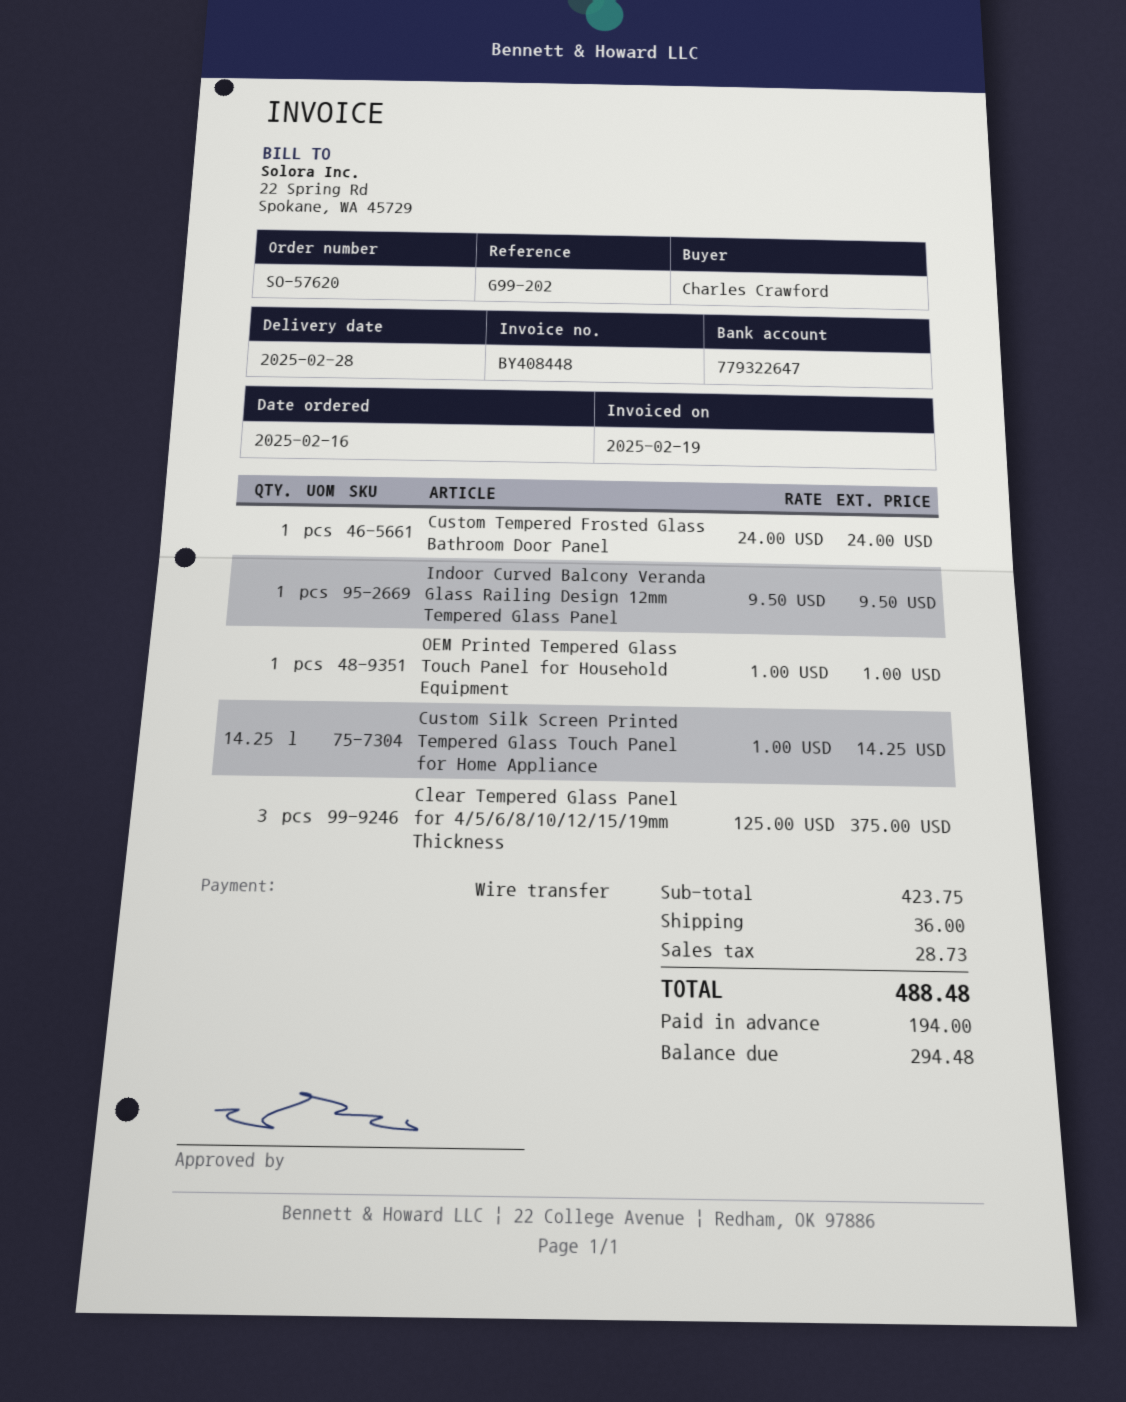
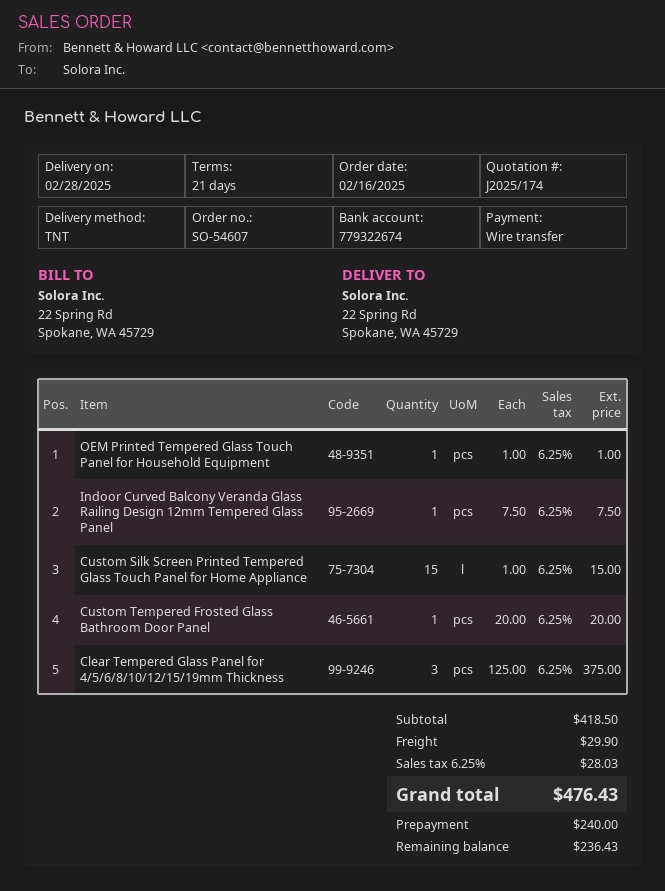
order number: SO-57620 -> SO-54607
bank account: 779322647 -> 779322674
Custom Tempered Frosted Glass Bathroom Door Panel: 1 x 24.00 = 24.00 -> 1 x 20.00 = 20.00
Indoor Curved Balcony Veranda Glass Railing Design 12mm Tempered Glass Panel: 1 x 9.50 = 9.50 -> 1 x 7.50 = 7.50
Custom Silk Screen Printed Tempered Glass Touch Panel for Home Appliance: 14.25 x 1.00 = 14.25 -> 15 x 1.00 = 15.00
subtotal: 423.75 -> 418.50
shipping: 36.00 -> 29.90
tax: 28.73 -> 28.03
total: 488.48 -> 476.43
deposit: 194.00 -> 240.00
balance: 294.48 -> 236.43

